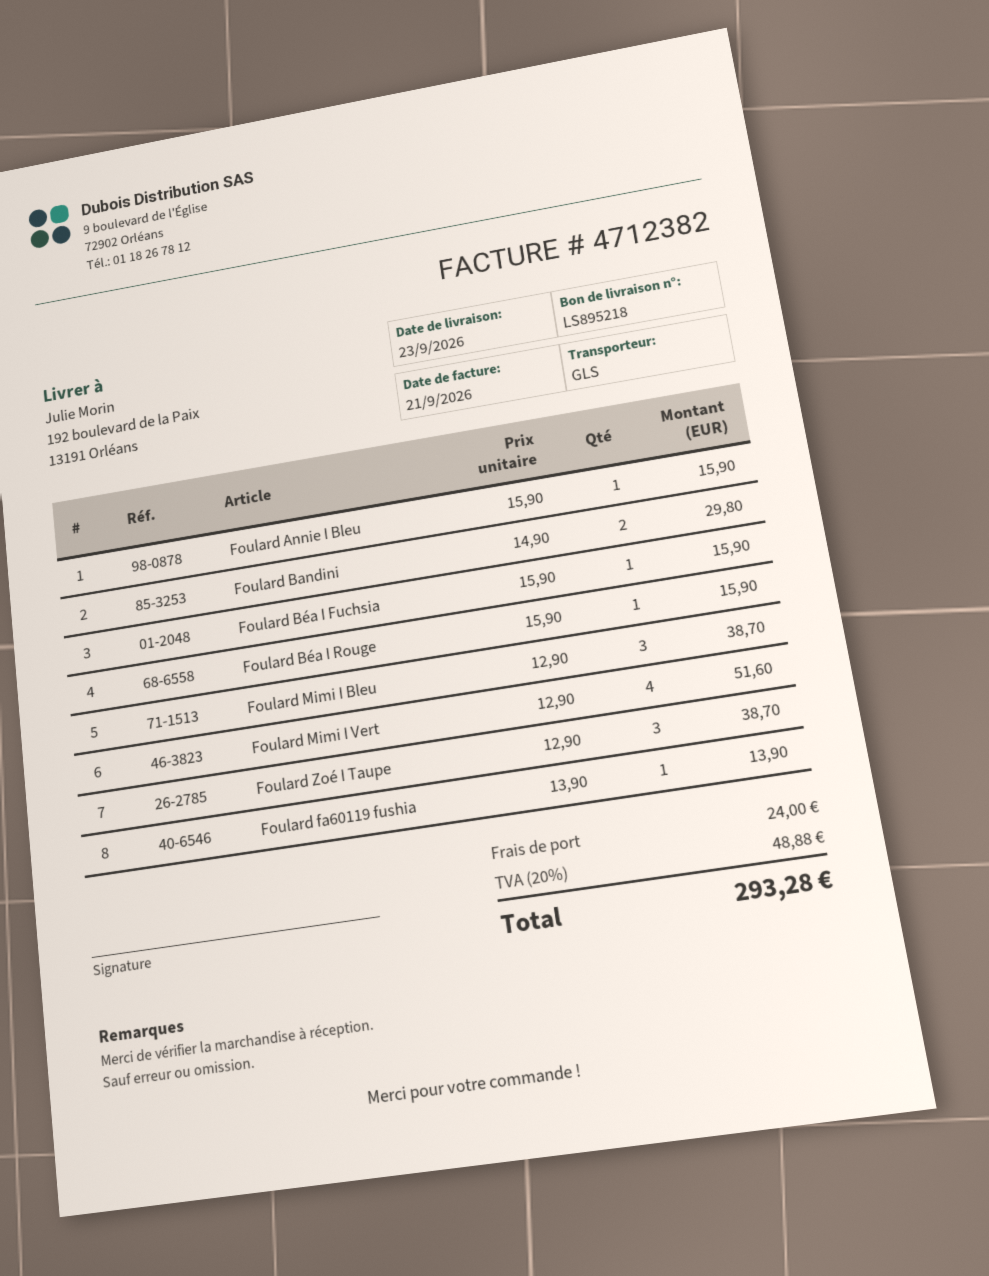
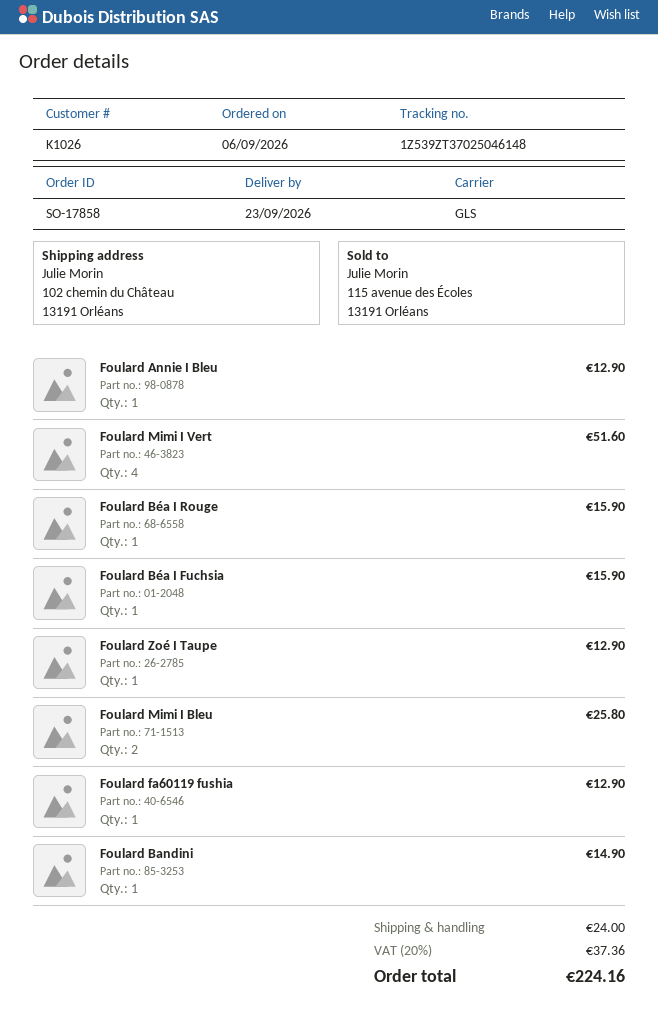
ship to: 192 boulevard de la Paix, 13191 Orléans -> 102 chemin du Château, 13191 Orléans
Foulard Annie I Bleu: 1 for 15.90 -> 1 for 12.90
Foulard Bandini: 2 for 29.80 -> 1 for 14.90
Foulard Mimi I Bleu: 3 for 38.70 -> 2 for 25.80
Foulard Zoé I Taupe: 3 for 38.70 -> 1 for 12.90
Foulard fa60119 fushia: 1 for 13.90 -> 1 for 12.90
tax: 20% = 48.88 -> 20% = 37.36
total: 293.28 -> 224.16

